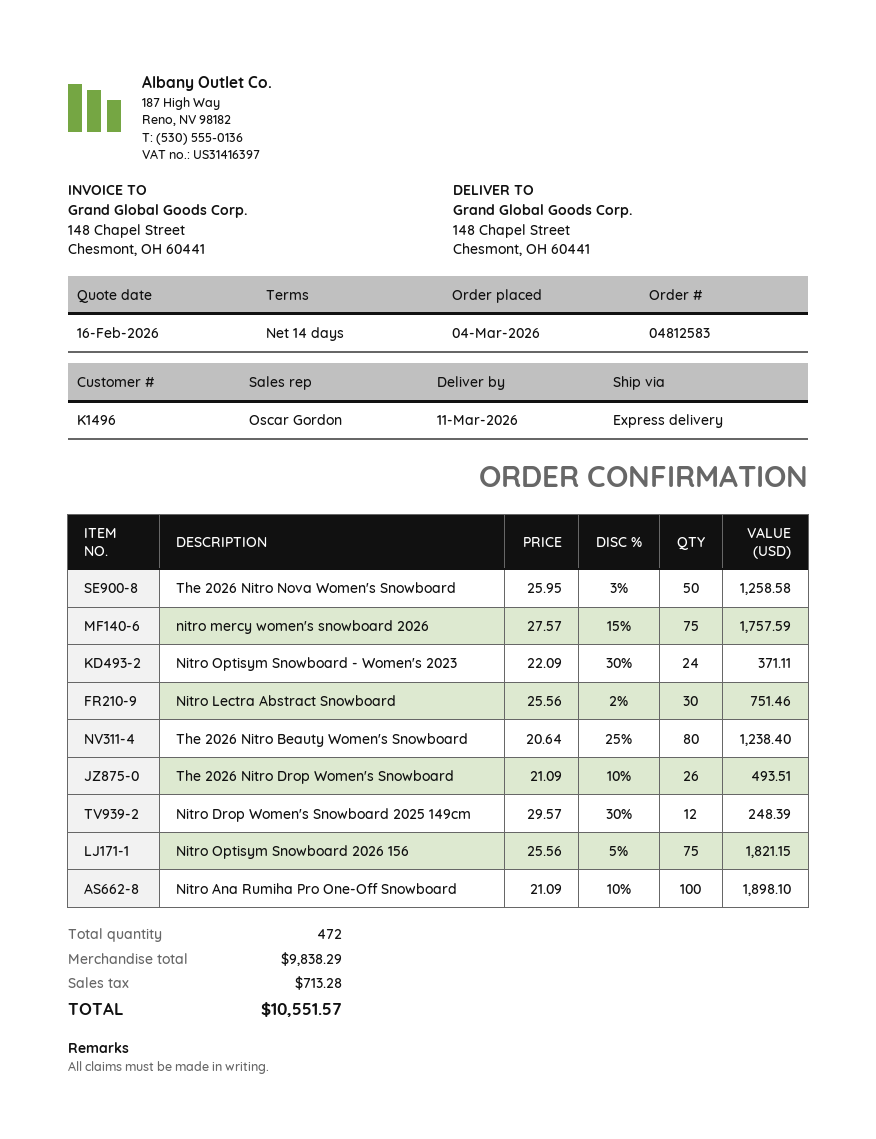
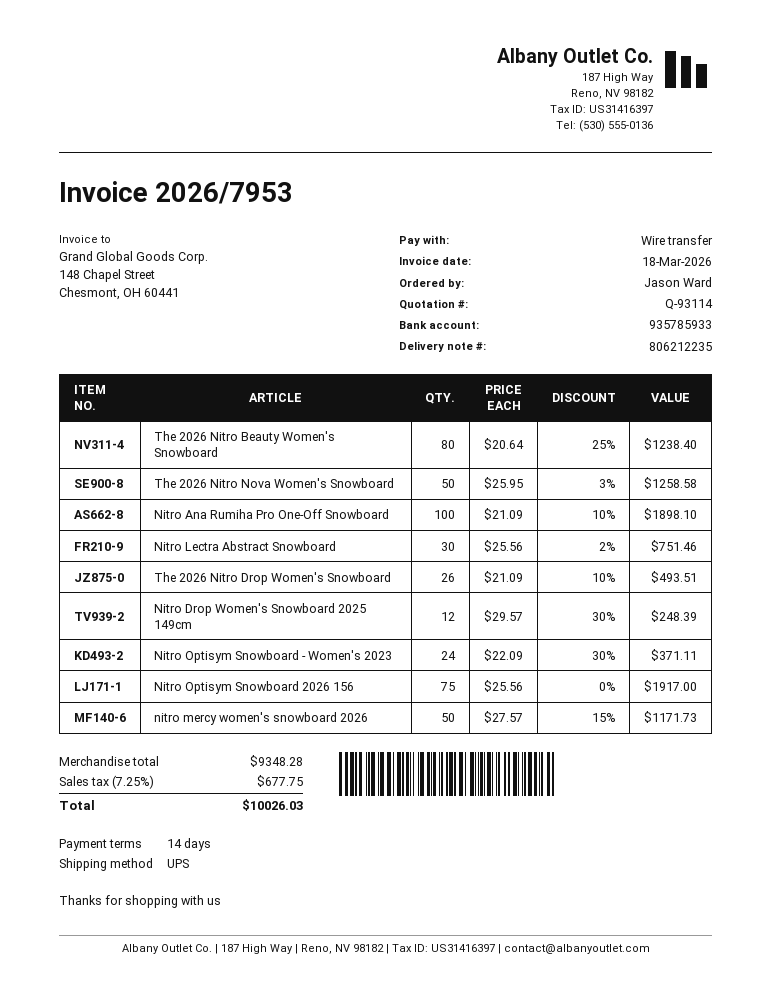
shipping method: express -> UPS
nitro mercy women's snowboard 2026: 75 x 27.57 - 15% = 1757.59 -> 50 x 27.57 - 15% = 1171.73
Nitro Optisym Snowboard 2026 156: 75 x 25.56 - 5% = 1821.15 -> 75 x 25.56 = 1917.00
subtotal: 9838.29 -> 9348.28
tax: 713.28 -> 677.75
total: 10551.57 -> 10026.03

